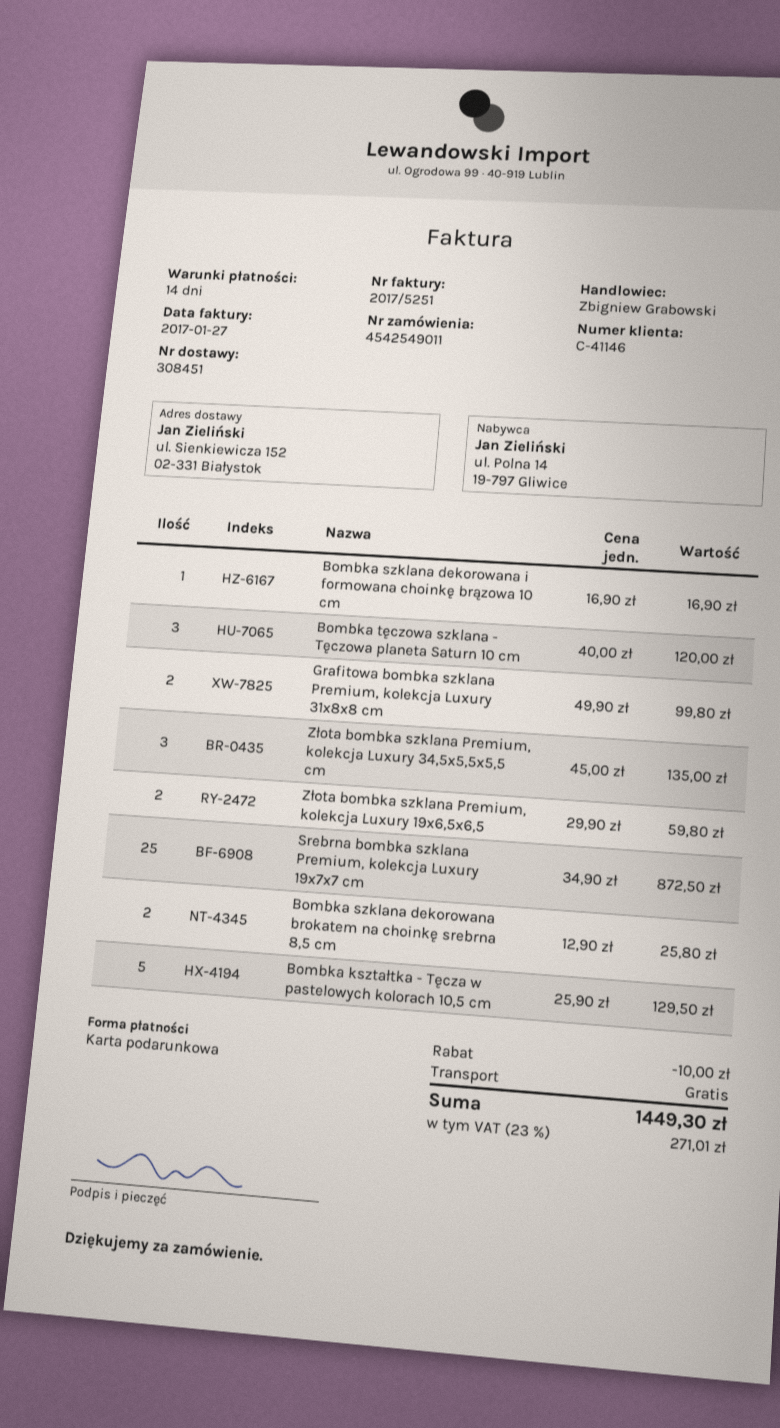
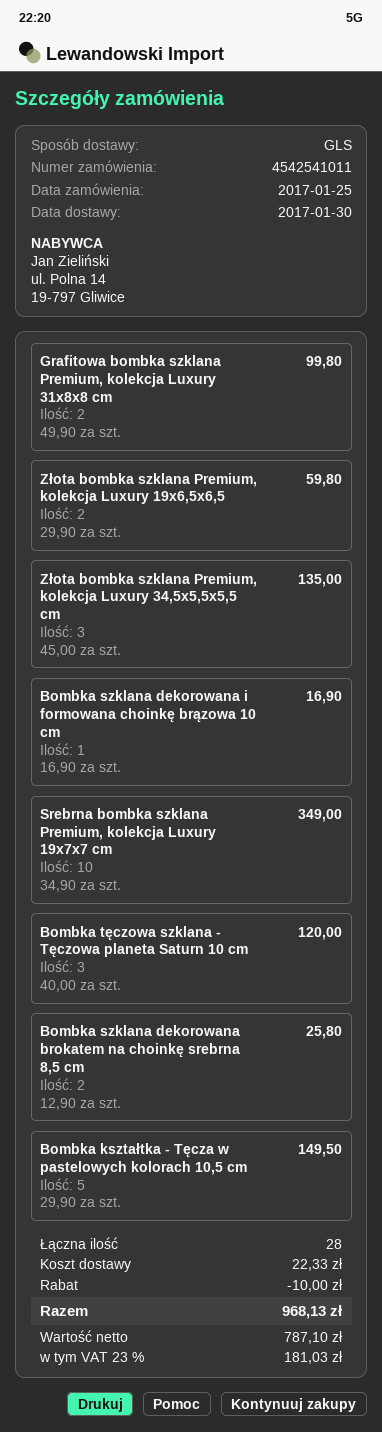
order number: 4542549011 -> 4542541011
Srebrna bombka szklana Premium, kolekcja Luxury 19x7x7 cm: 25 x 34.90 = 872.50 -> 10 x 34.90 = 349.00
Bombka kształtka - Tęcza w pastelowych kolorach 10,5 cm: 5 x 25.90 = 129.50 -> 5 x 29.90 = 149.50
shipping: 0.00 -> 22.33
tax: 23% = 271.01 -> 23% = 181.03
total: 1449.30 -> 968.13

